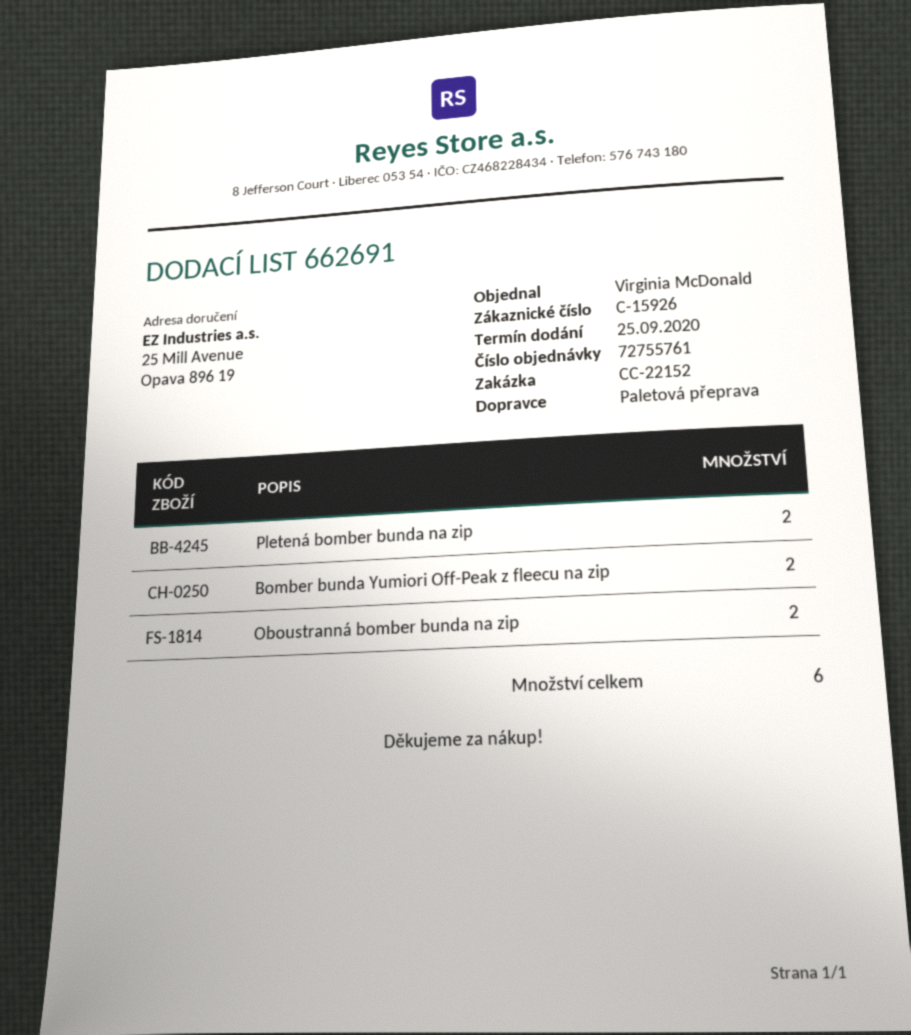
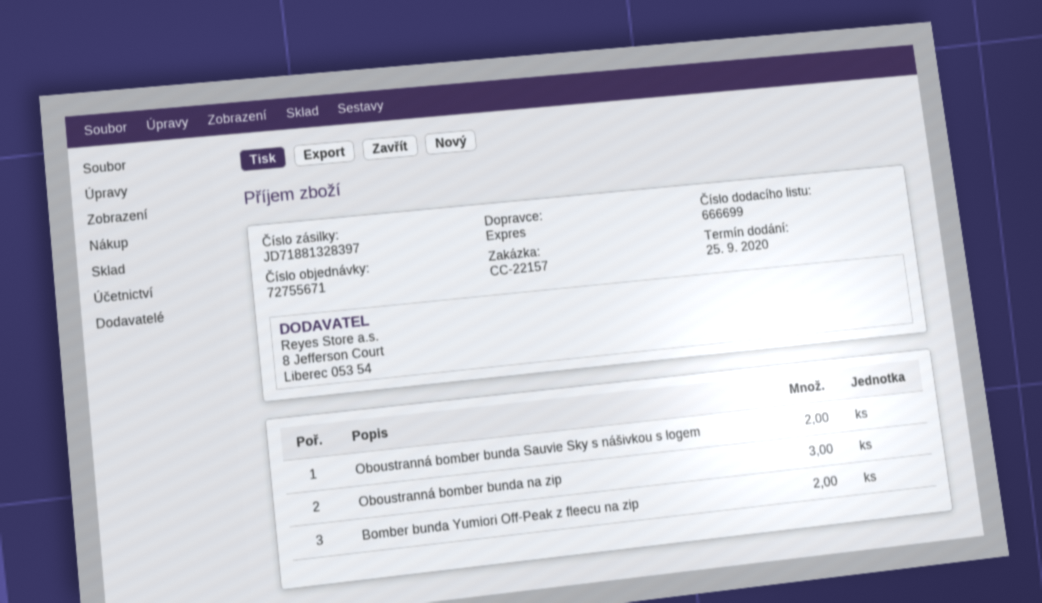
order number: 72755761 -> 72755671
delivery note number: 662691 -> 666699
reference: CC-22152 -> CC-22157
shipping method: pallet freight -> express
Pletená bomber bunda na zip: 2 -> none
Oboustranná bomber bunda na zip: 2 -> 3
Oboustranná bomber bunda Sauvie Sky s nášivkou s logem: none -> 2

